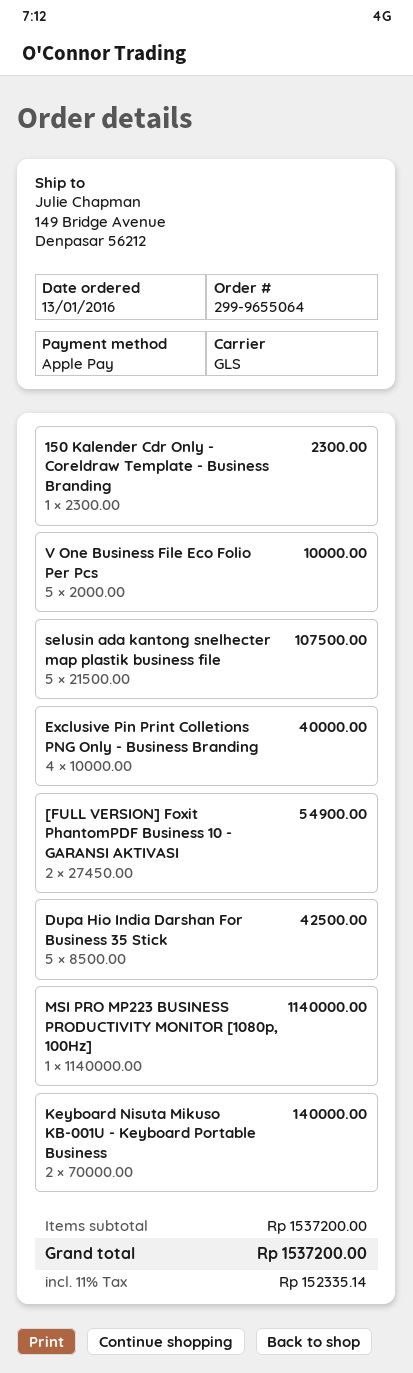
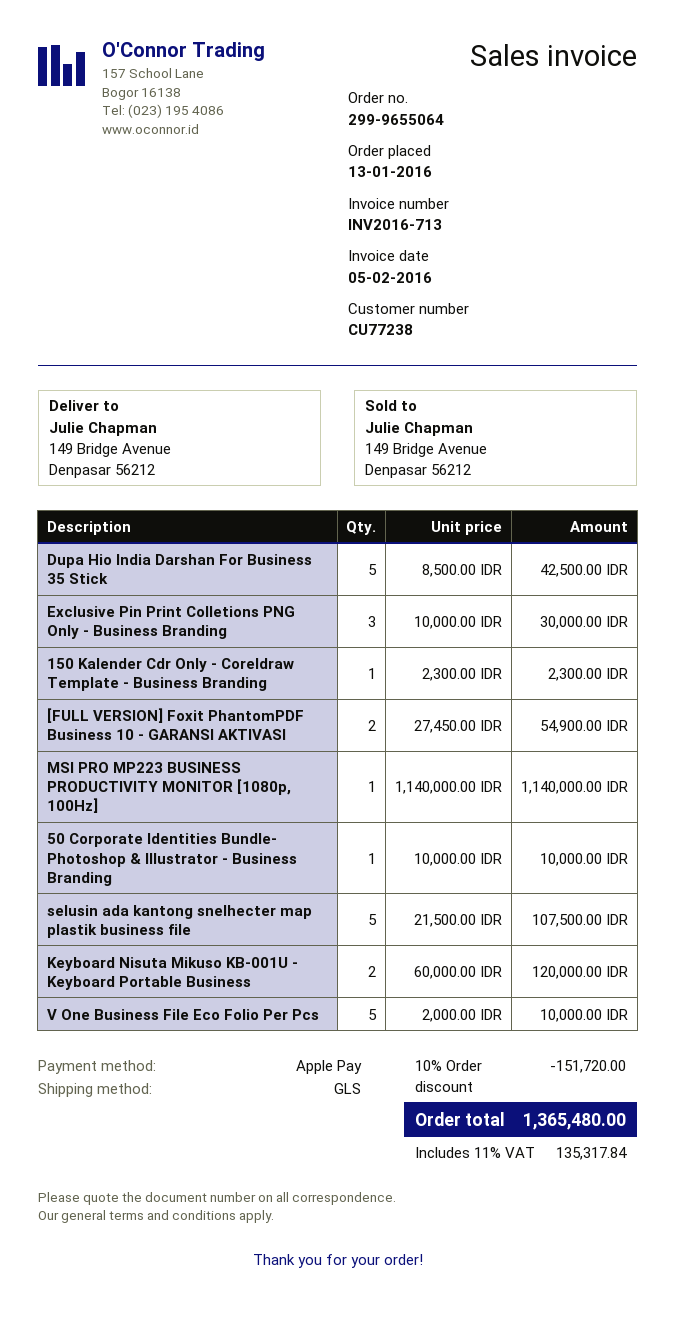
Exclusive Pin Print Colletions PNG Only - Business Branding: 4 x 10000.00 = 40000.00 -> 3 x 10000.00 = 30000.00
Keyboard Nisuta Mikuso KB-001U - Keyboard Portable Business: 2 x 70000.00 = 140000.00 -> 2 x 60000.00 = 120000.00
50 Corporate Identities Bundle- Photoshop & Illustrator - Business Branding: none -> 1 x 10000.00 = 10000.00
discount: none -> 10% = 151720.00
tax: 11% = 152335.14 -> 11% = 135317.84
total: 1537200.00 -> 1365480.00

